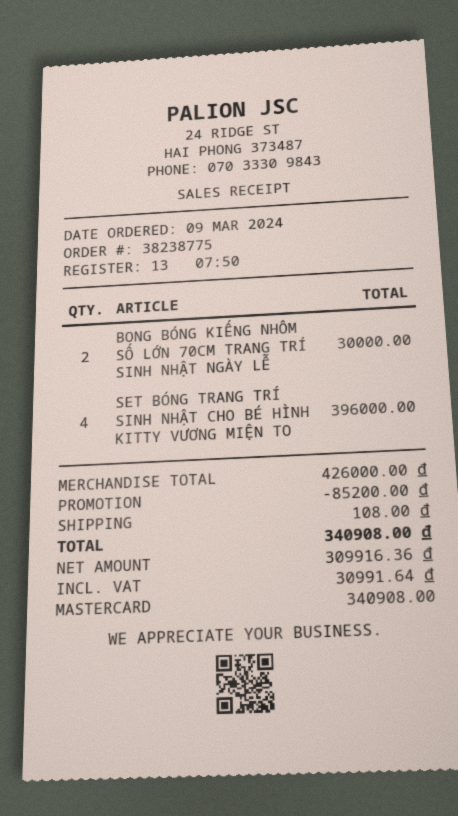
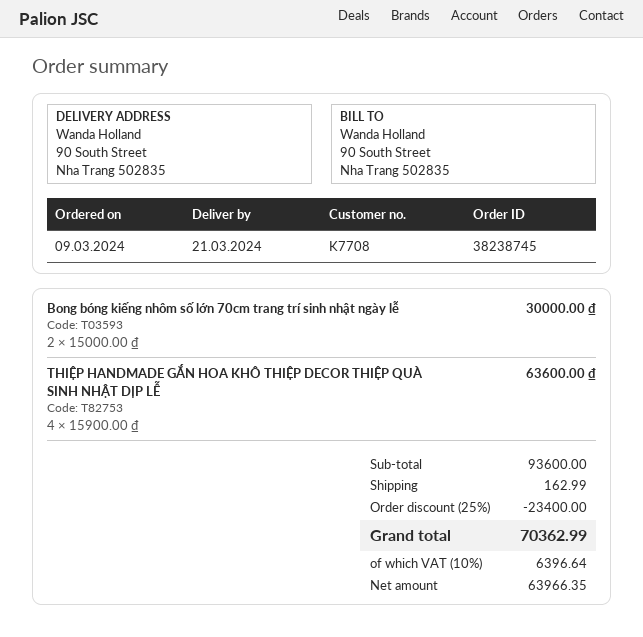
order number: 38238775 -> 38238745
SET BÓNG TRANG TRÍ SINH NHẬT CHO BÉ HÌNH KITTY VƯƠNG MIỆN TO: 4 for 396000.00 -> none
THIỆP HANDMADE GẮN HOA KHÔ THIỆP DECOR THIỆP QUÀ SINH NHẬT DỊP LỄ: none -> 4 for 63600.00
subtotal: 426000.00 -> 93600.00
discount: 85200.00 -> 23400.00
shipping: 108.00 -> 162.99
net: 309916.36 -> 63966.35
tax: 30991.64 -> 6396.64
total: 340908.00 -> 70362.99

